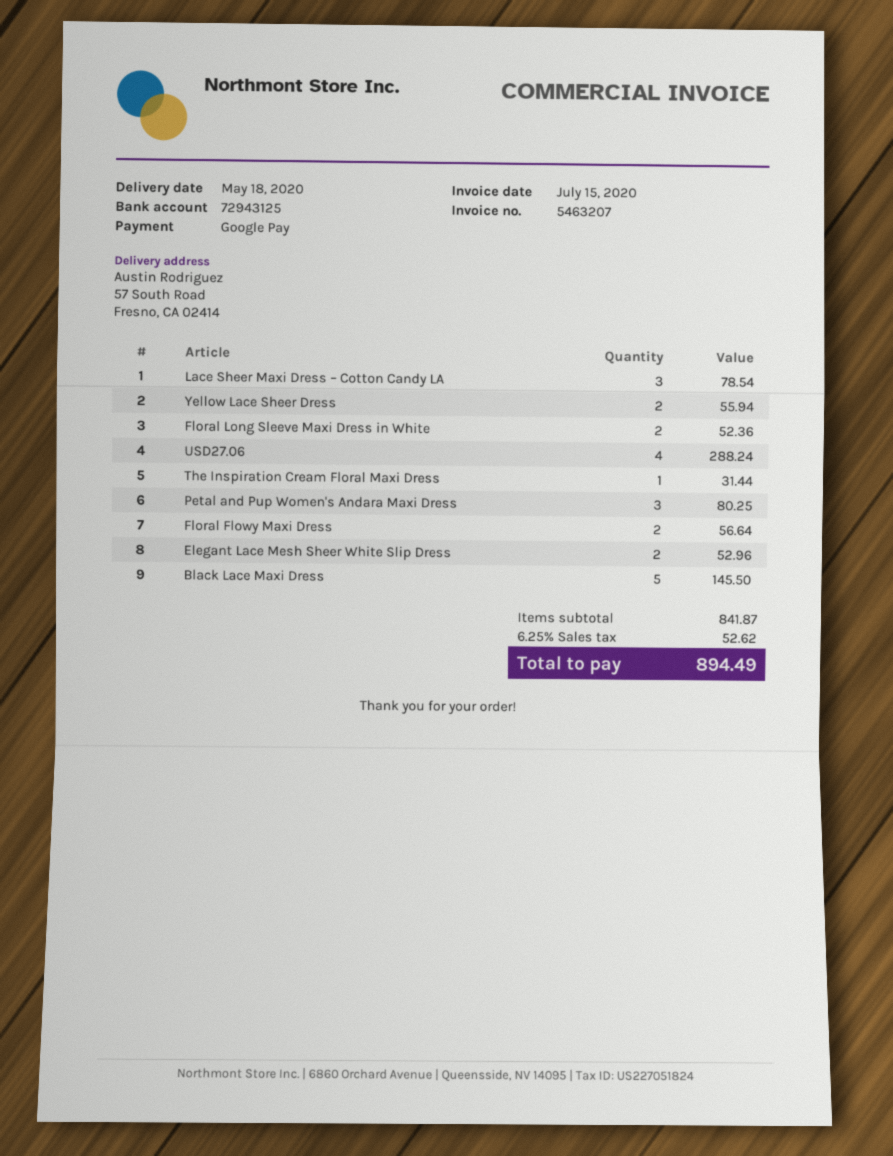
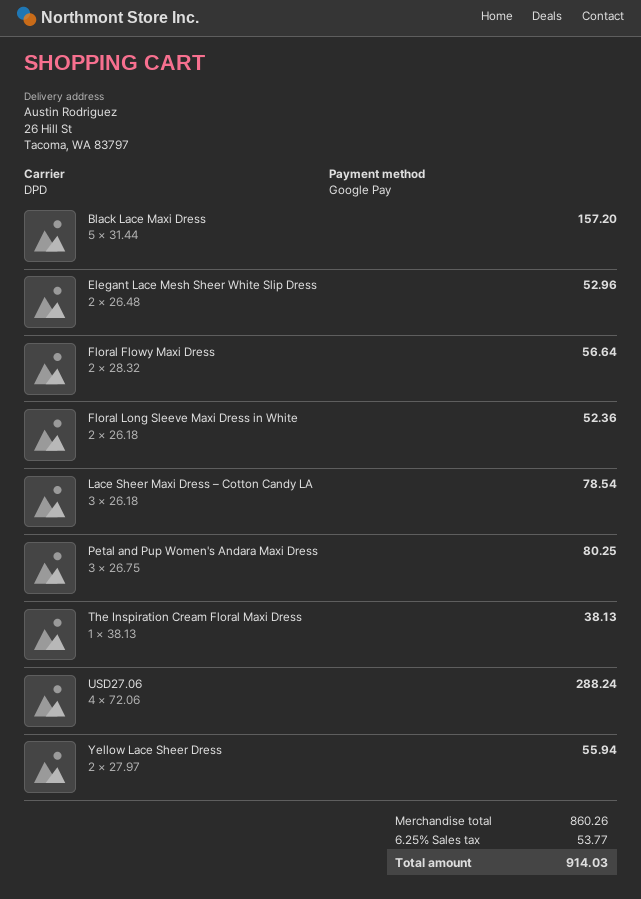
ship to: 57 South Road, Fresno, CA 02414 -> 26 Hill St, Tacoma, WA 83797
The Inspiration Cream Floral Maxi Dress: 1 for 31.44 -> 1 for 38.13
Black Lace Maxi Dress: 5 for 145.50 -> 5 for 157.20
subtotal: 841.87 -> 860.26
tax: 6.25% = 52.62 -> 6.25% = 53.77
total: 894.49 -> 914.03

